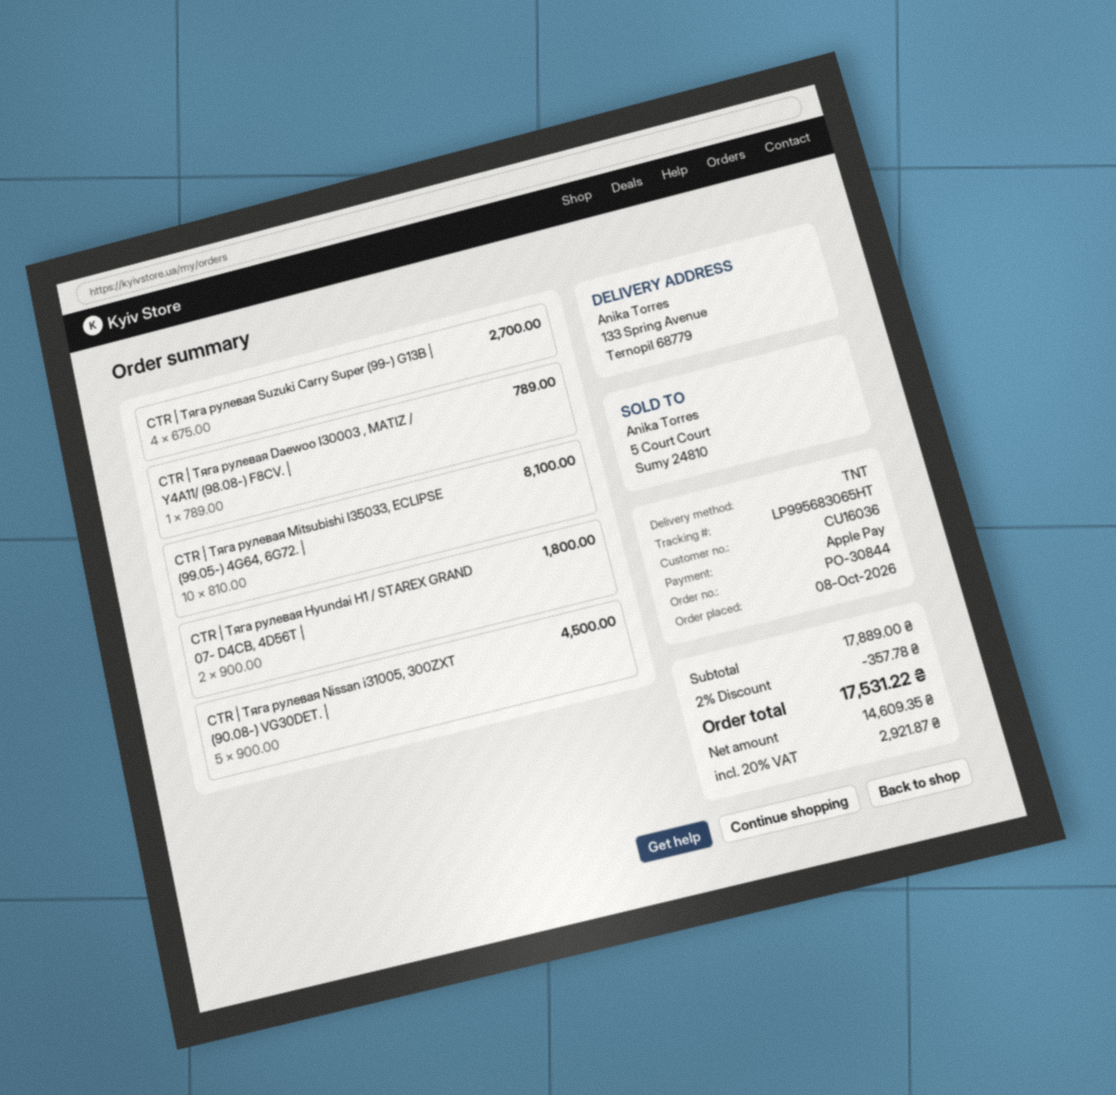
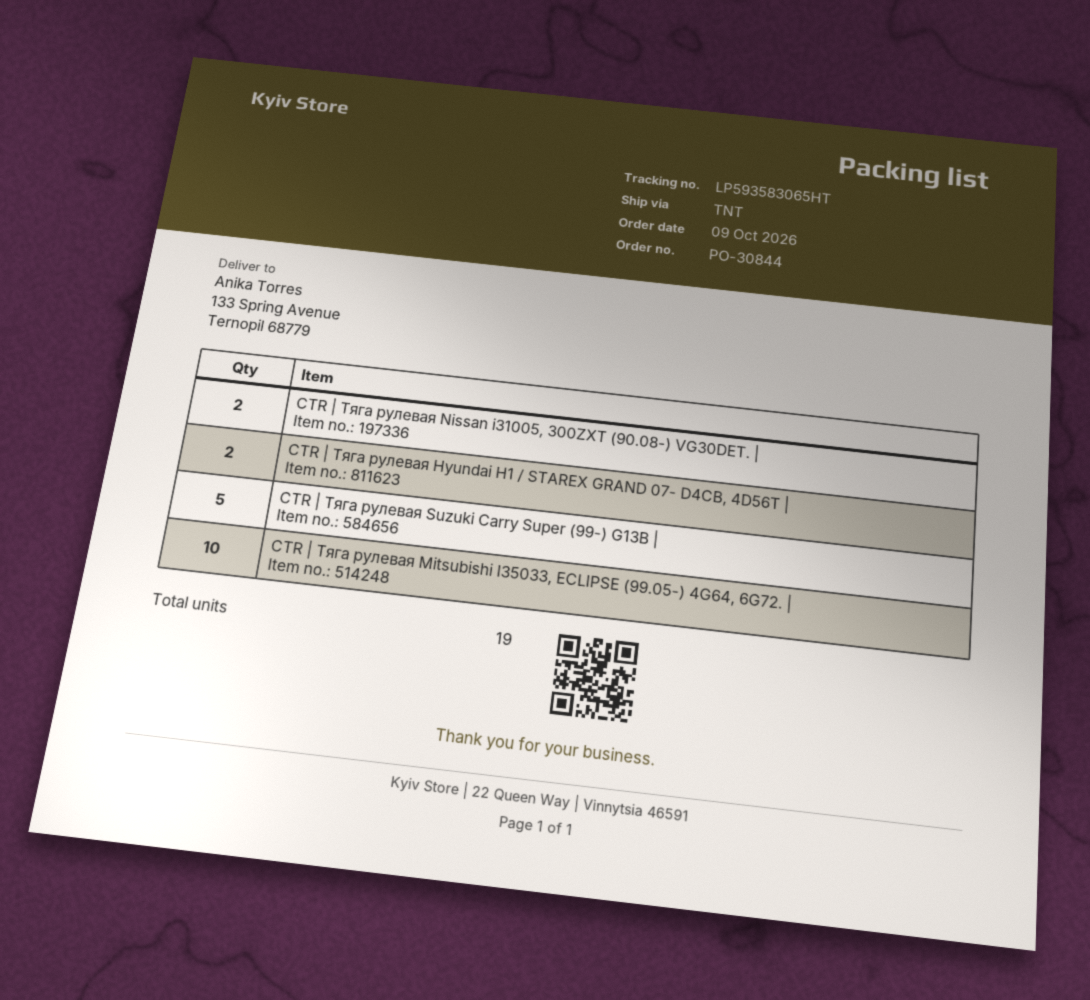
order date: 2026-10-08 -> 2026-10-09
tracking number: LP995683065HT -> LP593583065HT
CTR | Тяга рулевая Suzuki Carry Super (99-) G13B |: 4 -> 5
CTR | Тяга рулевая Daewoo I30003 , MATIZ / Y4A11/ (98.08-) F8CV. |: 1 -> none
CTR | Тяга рулевая Nissan i31005, 300ZXT (90.08-) VG30DET. |: 5 -> 2

